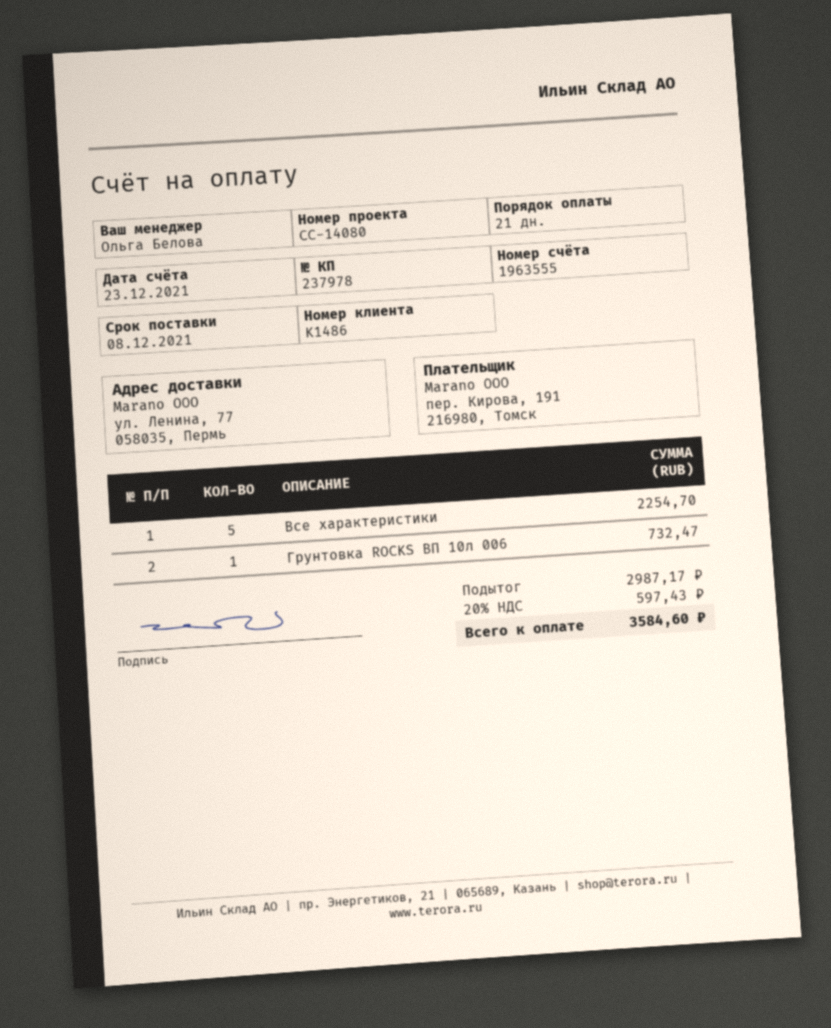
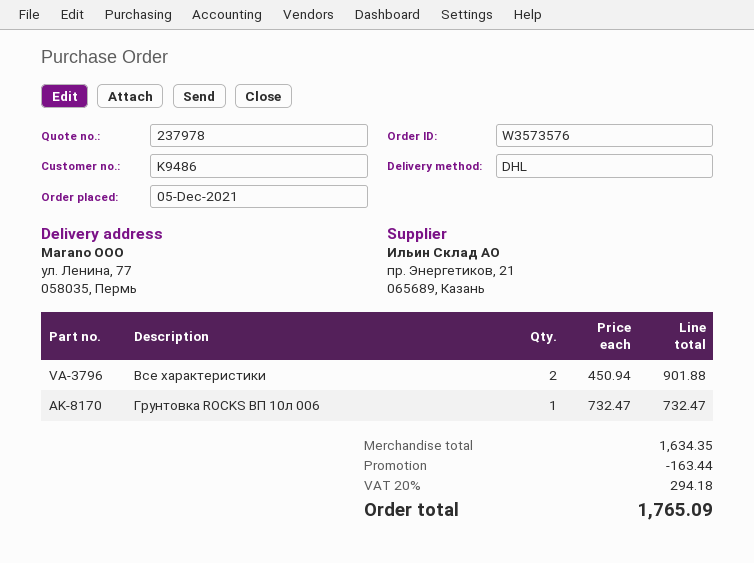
customer number: K1486 -> K9486
Все характеристики: 5 for 2254.70 -> 2 for 901.88
subtotal: 2987.17 -> 1634.35
discount: none -> 163.44
tax: 20% = 597.43 -> 20% = 294.18
total: 3584.60 -> 1765.09

